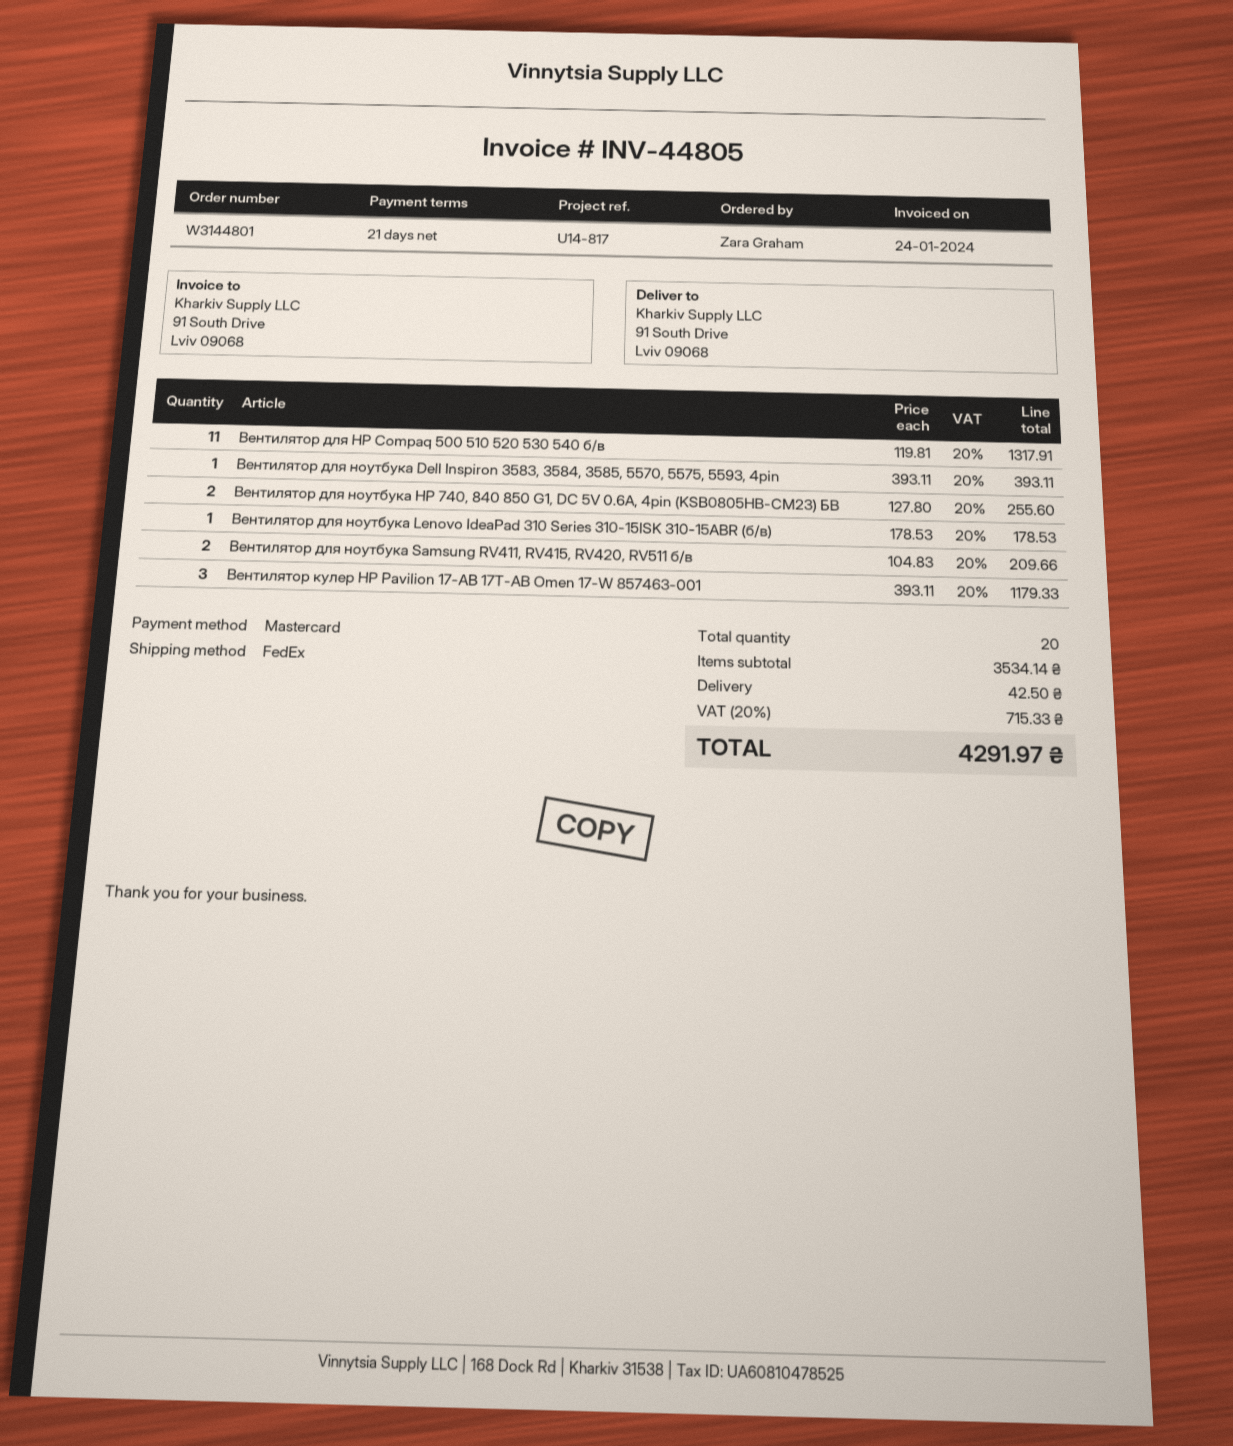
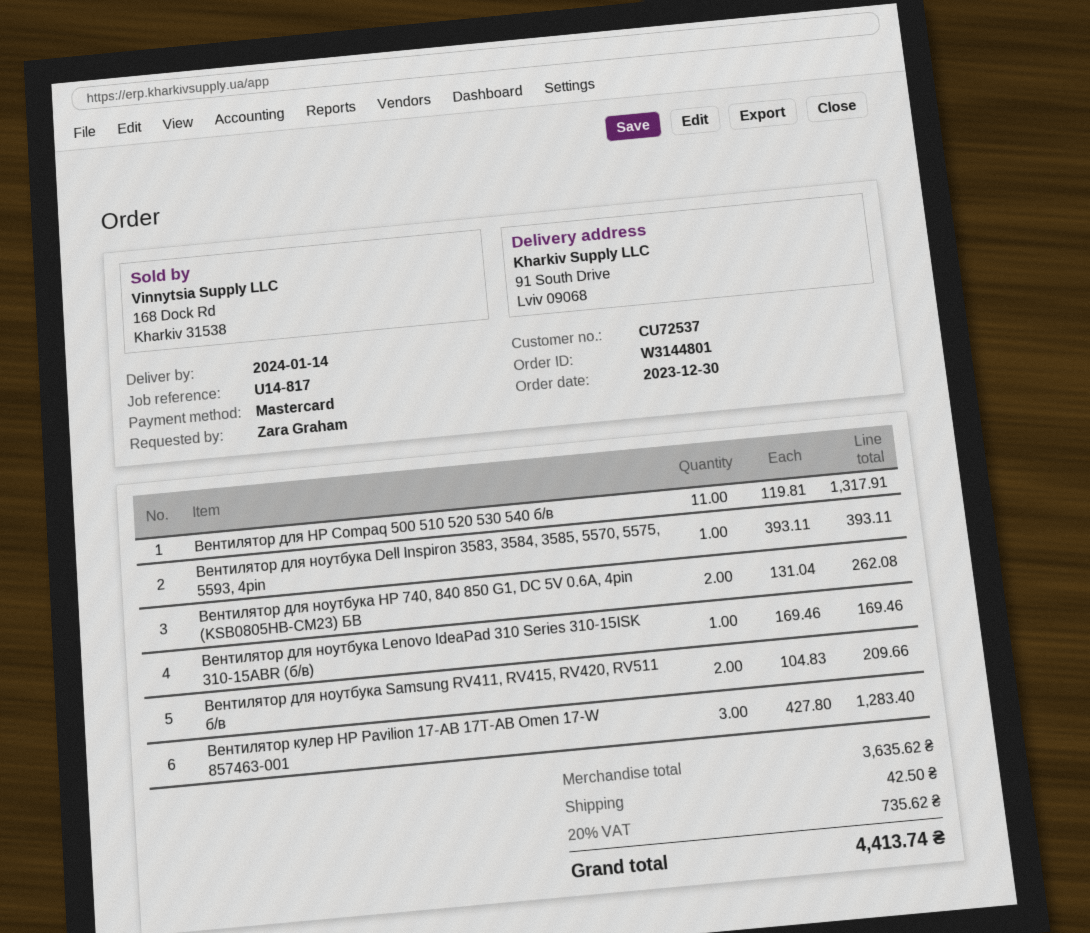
Вентилятор для ноутбука HP 740, 840 850 G1, DC 5V 0.6A, 4pin (KSB0805HB-CM23) БВ: 2 x 127.80 = 255.60 -> 2 x 131.04 = 262.08
Вентилятор для ноутбука Lenovo IdeaPad 310 Series 310-15ISK 310-15ABR (б/в): 1 x 178.53 = 178.53 -> 1 x 169.46 = 169.46
Вентилятор кулер HP Pavilion 17-AB 17T-AB Omen 17-W 857463-001: 3 x 393.11 = 1179.33 -> 3 x 427.80 = 1283.40
subtotal: 3534.14 -> 3635.62
tax: 20% = 715.33 -> 20% = 735.62
total: 4291.97 -> 4413.74

